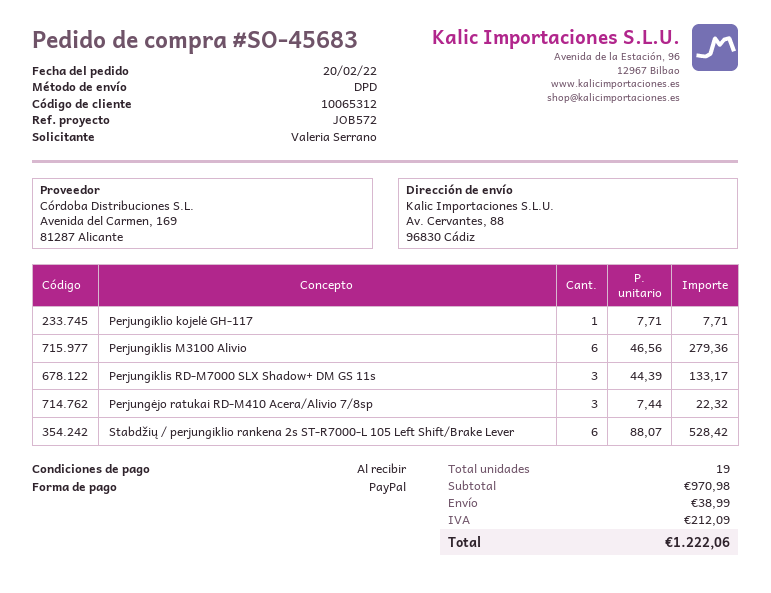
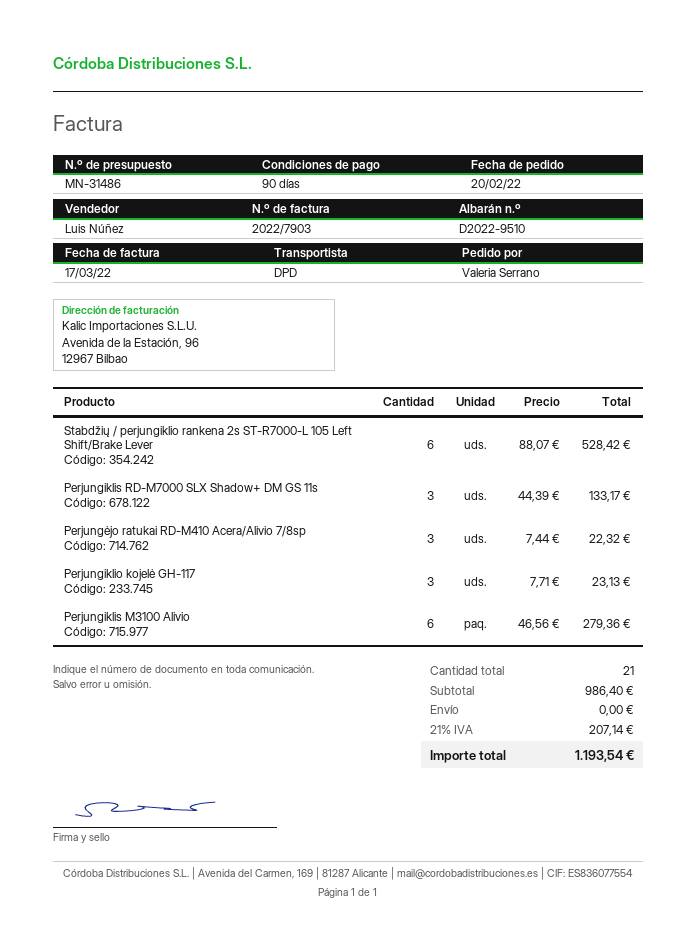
payment terms: on receipt -> 90 days
Perjungiklio kojelė GH-117: 1 x 7.71 = 7.71 -> 3 x 7.71 = 23.13
total quantity: 19 -> 21
subtotal: 970.98 -> 986.40
shipping: 38.99 -> 0.00
tax: 212.09 -> 207.14
total: 1222.06 -> 1193.54

